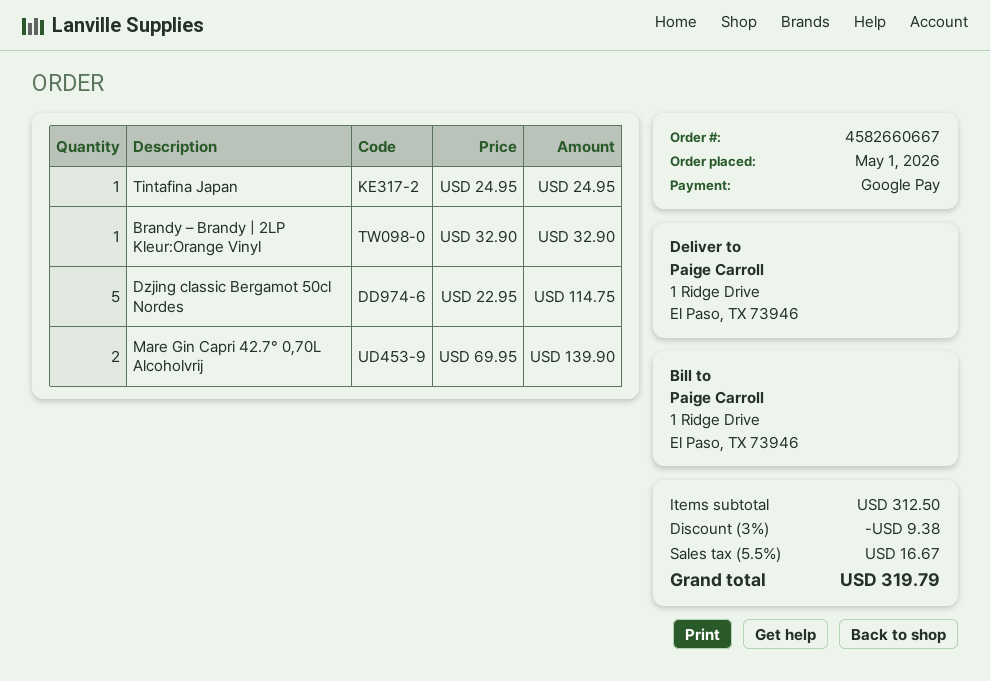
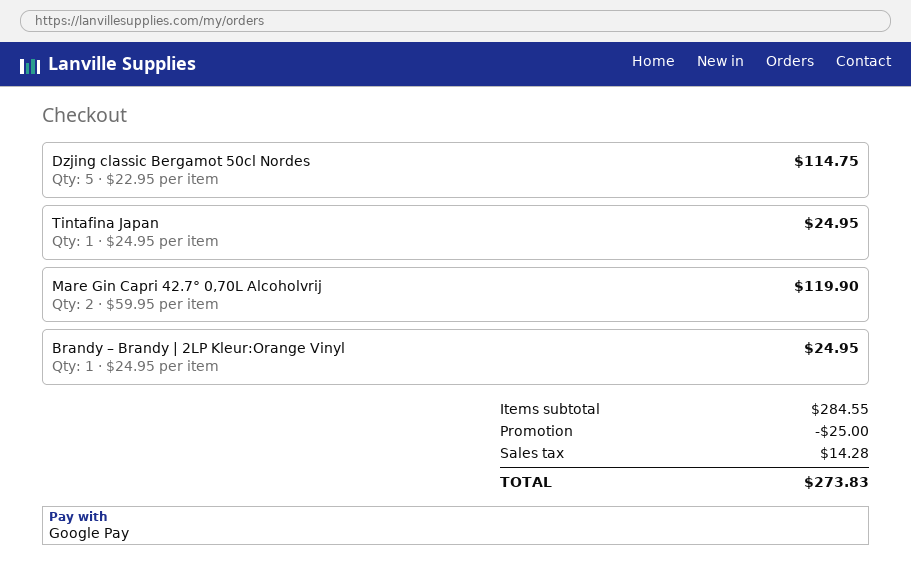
Brandy – Brandy | 2LP Kleur:Orange Vinyl: 1 x 32.90 = 32.90 -> 1 x 24.95 = 24.95
Mare Gin Capri 42.7° 0,70L Alcoholvrij: 2 x 69.95 = 139.90 -> 2 x 59.95 = 119.90
subtotal: 312.50 -> 284.55
discount: 9.38 -> 25.00
tax: 16.67 -> 14.28
total: 319.79 -> 273.83

